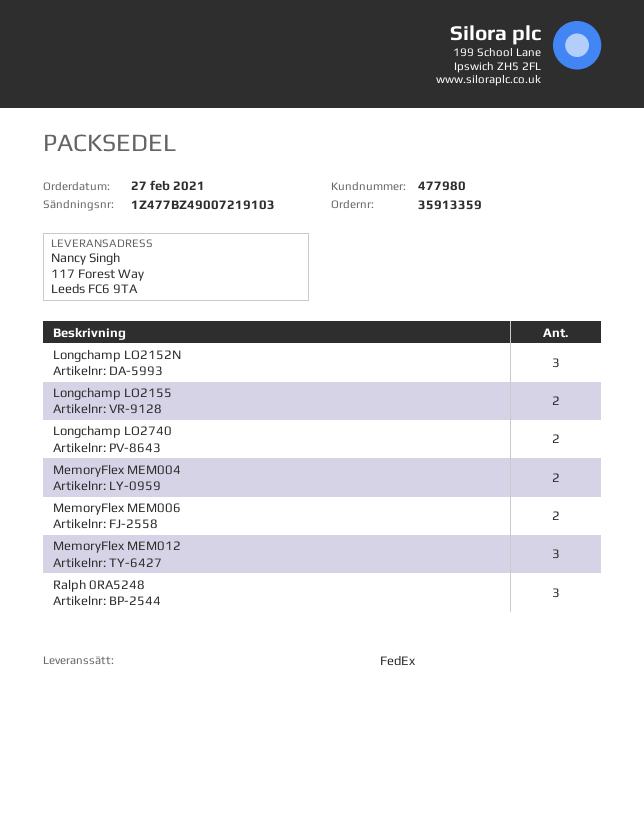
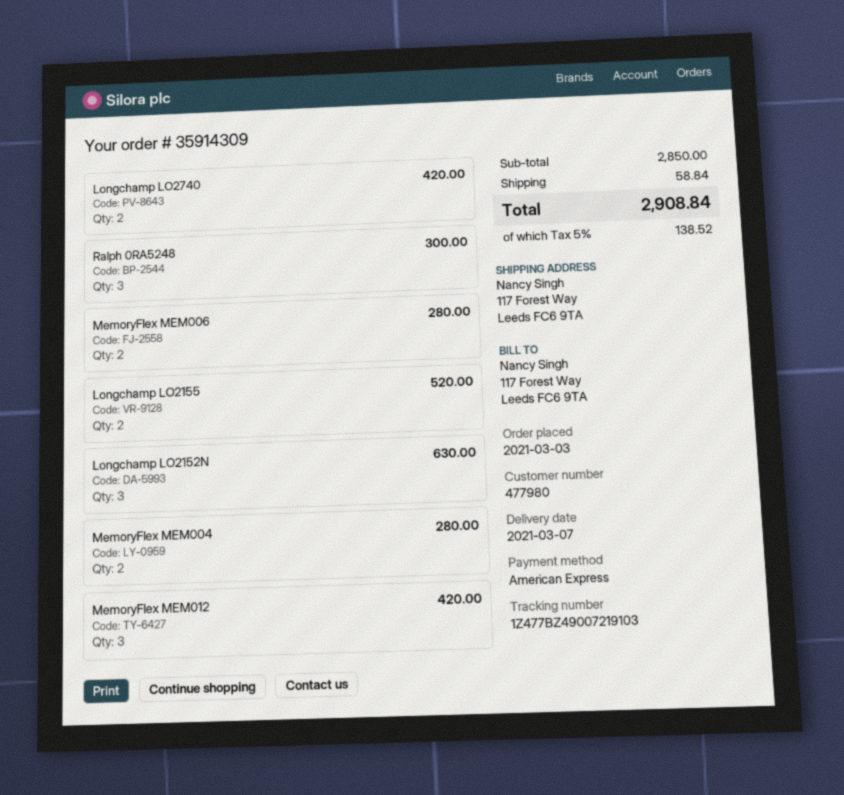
order number: 35913359 -> 35914309
order date: 2021-02-27 -> 2021-03-03

